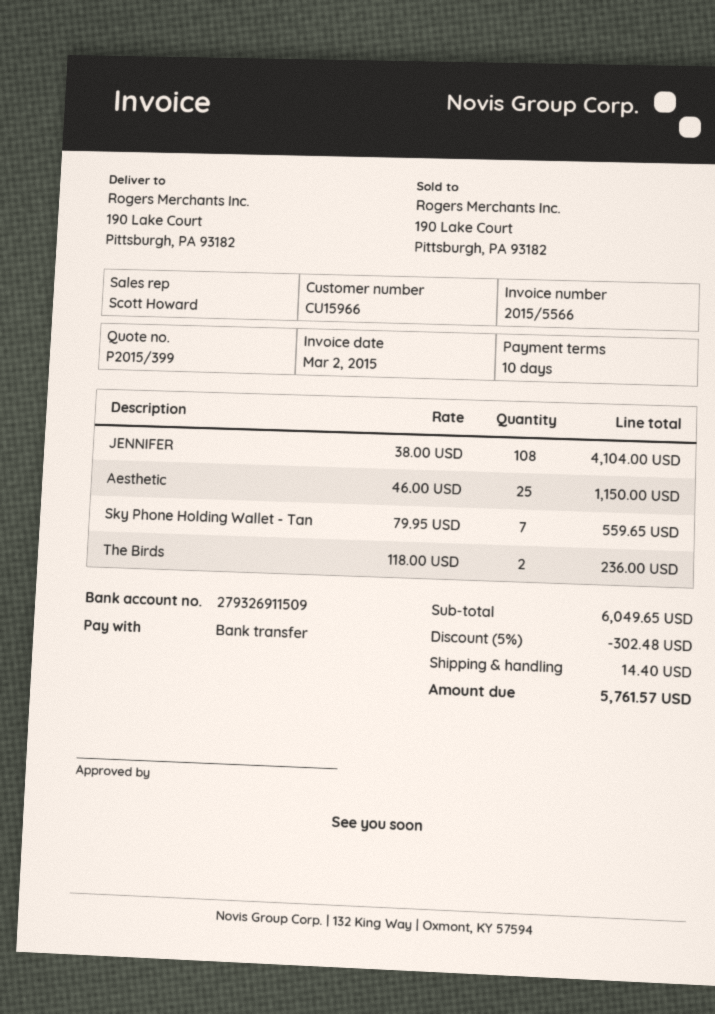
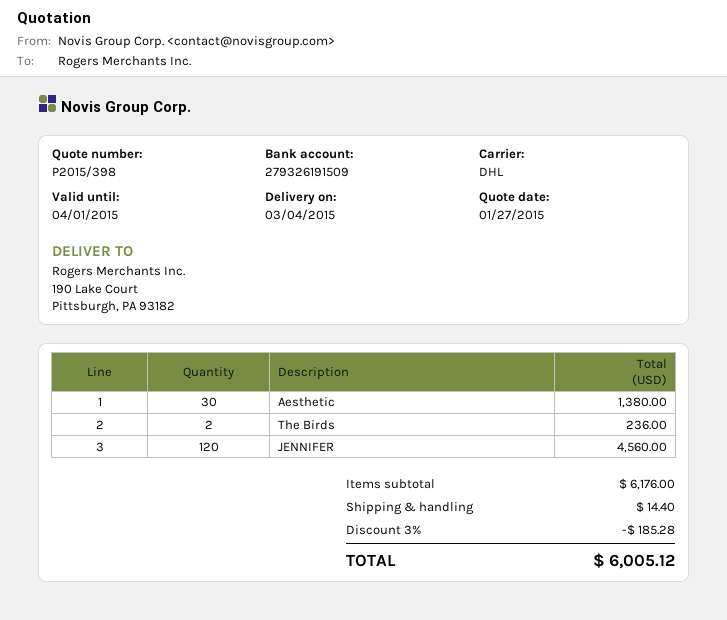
quote number: P2015/399 -> P2015/398
bank account: 279326911509 -> 279326191509
JENNIFER: 108 for 4104.00 -> 120 for 4560.00
Aesthetic: 25 for 1150.00 -> 30 for 1380.00
Sky Phone Holding Wallet - Tan: 7 for 559.65 -> none
subtotal: 6049.65 -> 6176.00
discount: 5% = 302.48 -> 3% = 185.28
total: 5761.57 -> 6005.12

